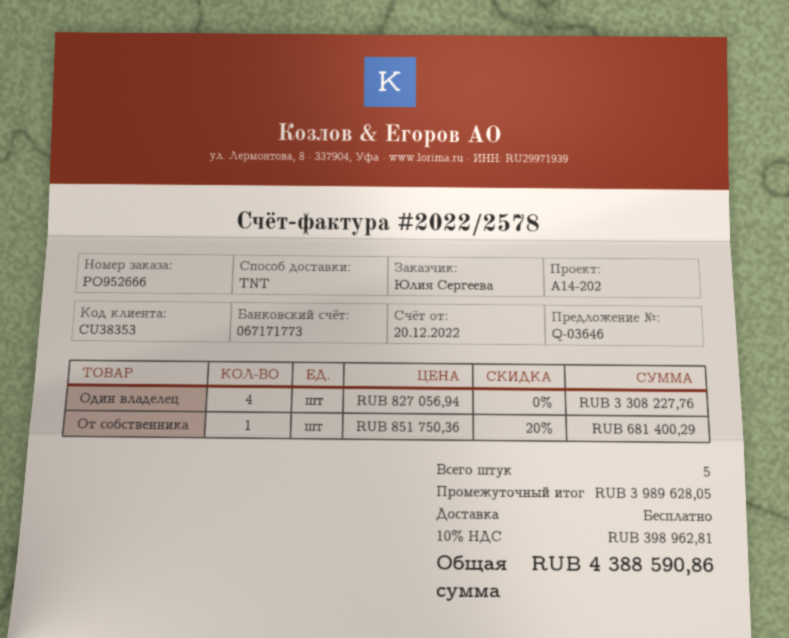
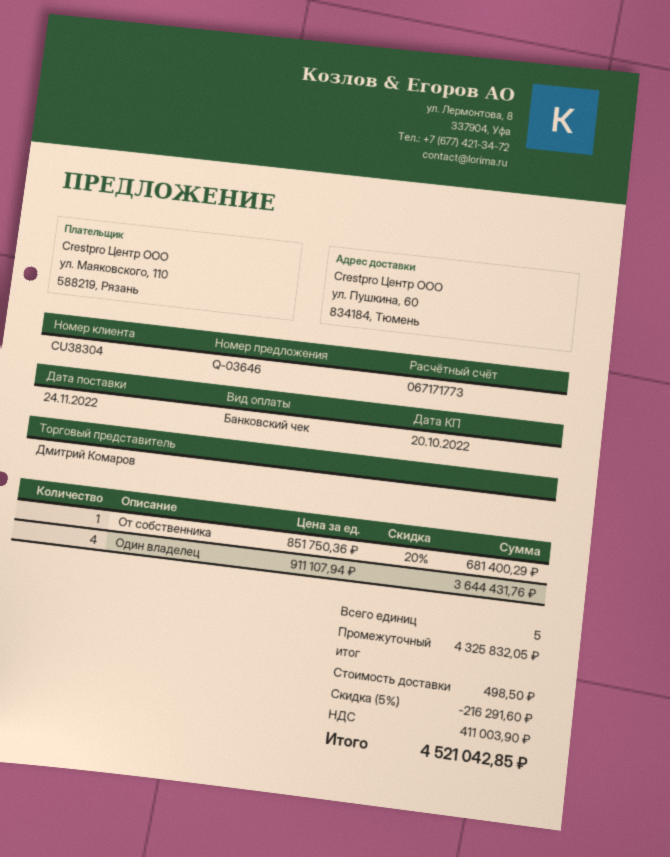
customer number: CU38353 -> CU38304
Один владелец: 4 x 827056.94 = 3308227.76 -> 4 x 911107.94 = 3644431.76
subtotal: 3989628.05 -> 4325832.05
discount: none -> 5% = 216291.60
shipping: 0.00 -> 498.50
tax: 398962.81 -> 411003.90
total: 4388590.86 -> 4521042.85

